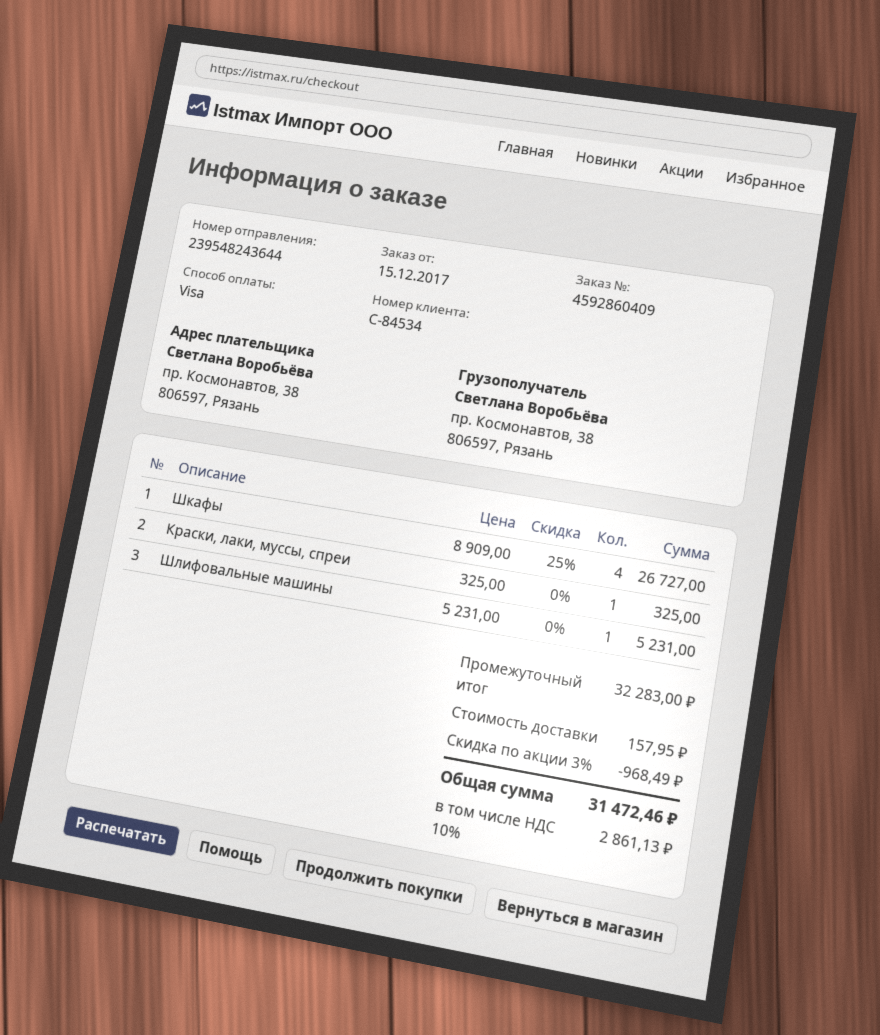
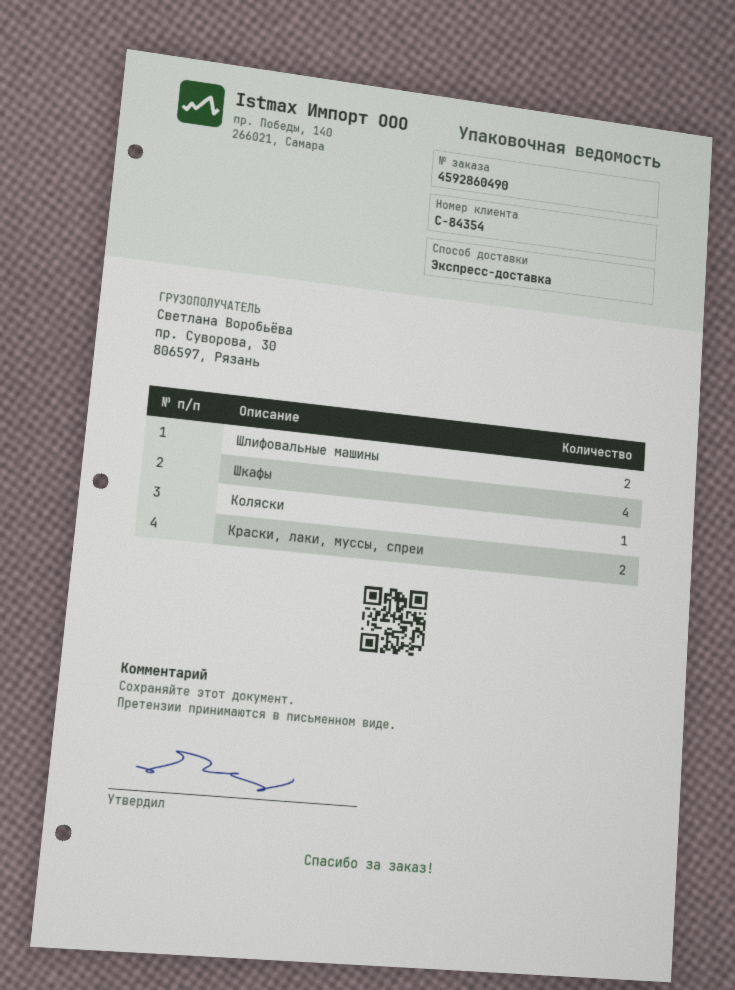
order number: 4592860409 -> 4592860490
customer number: C-84534 -> C-84354
ship to: пр. Космонавтов, 38, 806597, Рязань -> пр. Суворова, 30, 806597, Рязань
Краски, лаки, муссы, спреи: 1 -> 2
Шлифовальные машины: 1 -> 2
Коляски: none -> 1

